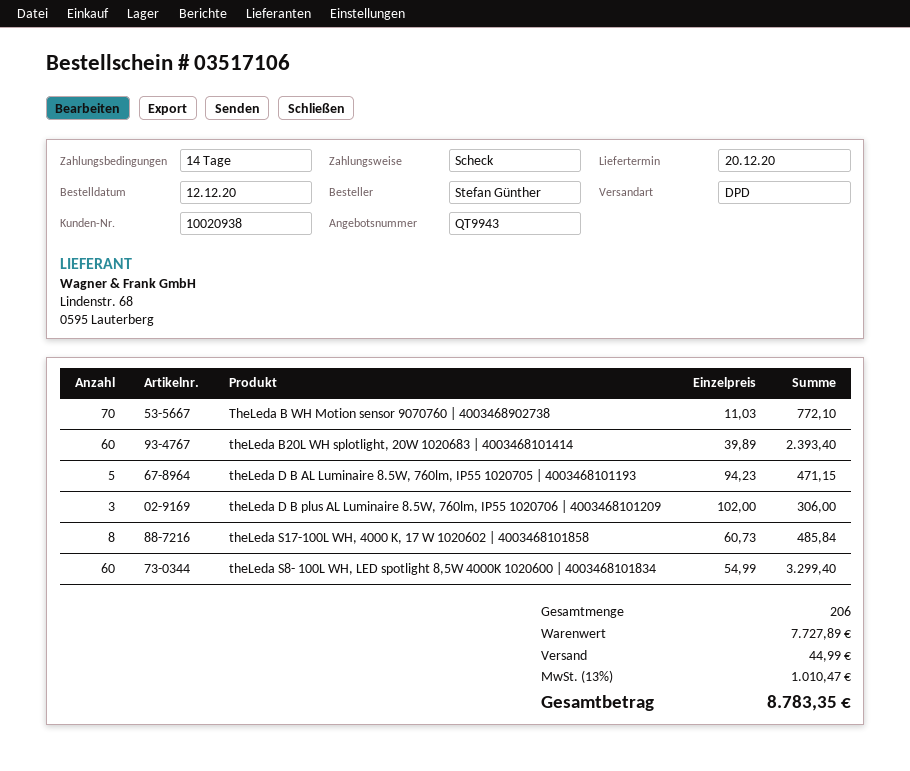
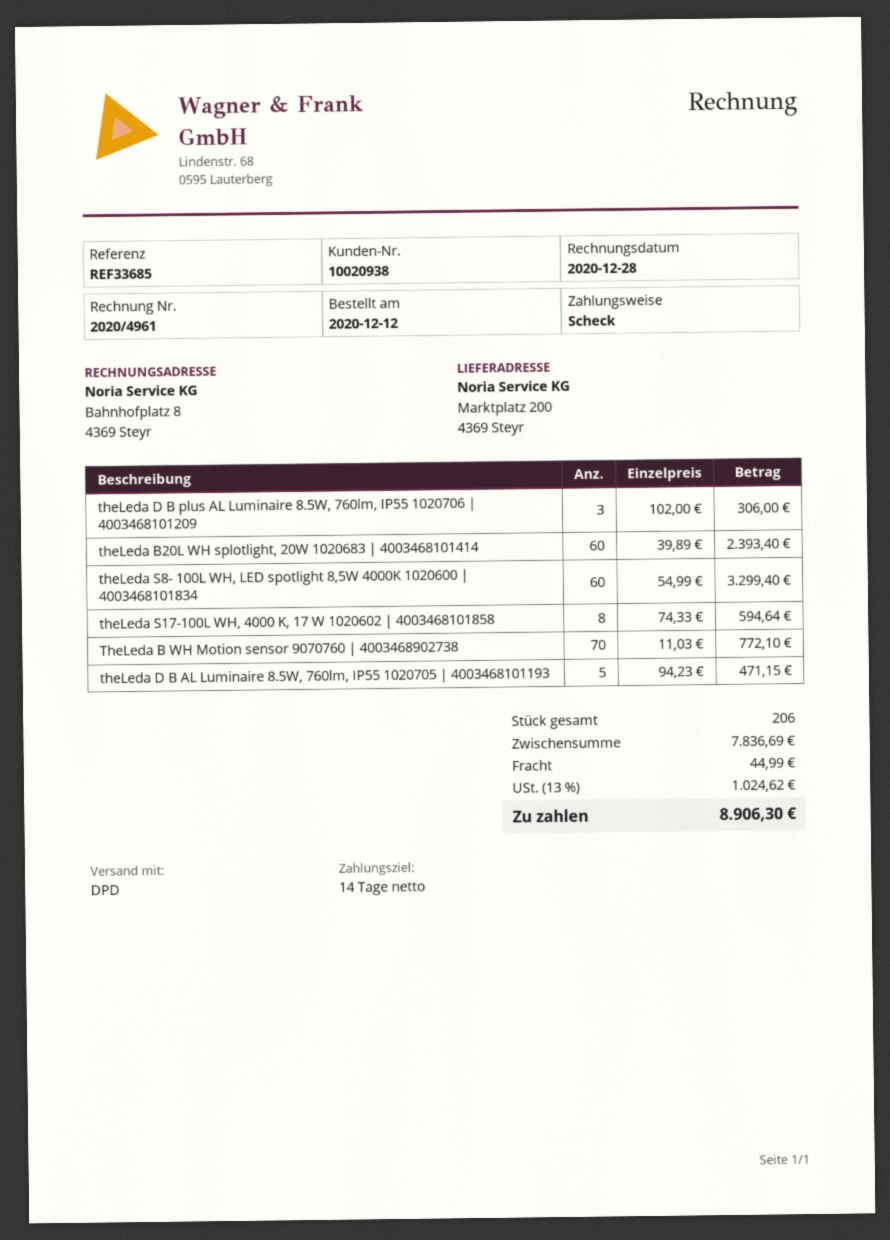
theLeda S17-100L WH, 4000 K, 17 W 1020602 | 4003468101858: 8 x 60.73 = 485.84 -> 8 x 74.33 = 594.64
subtotal: 7727.89 -> 7836.69
tax: 13% = 1010.47 -> 13% = 1024.62
total: 8783.35 -> 8906.30

